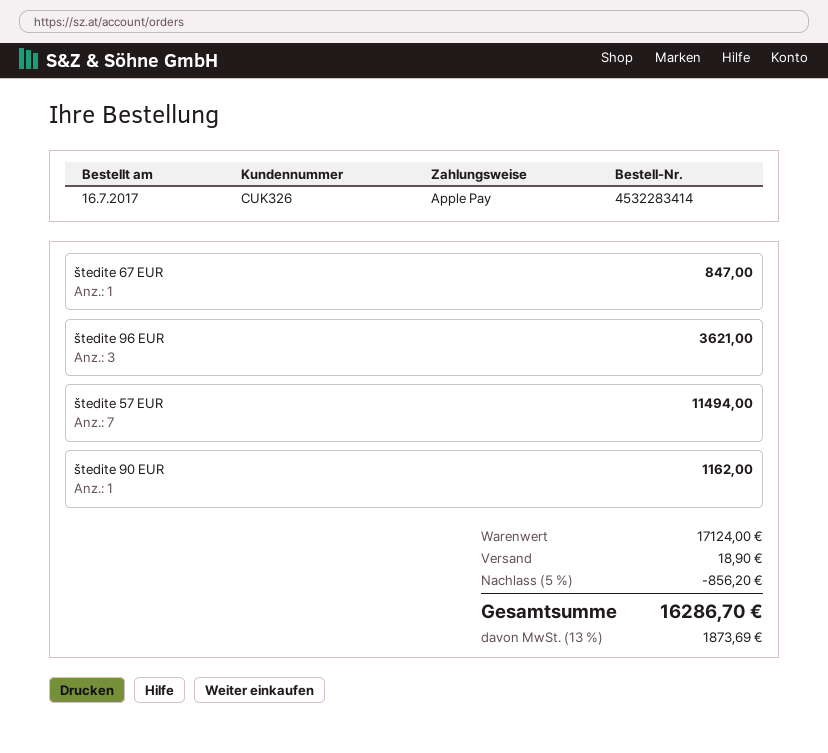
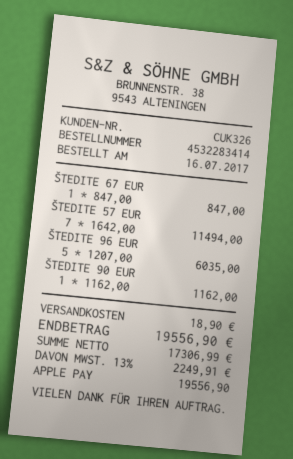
štedite 96 EUR: 3 for 3621.00 -> 5 for 6035.00
discount: 5% = 856.20 -> none
tax: 13% = 1873.69 -> 13% = 2249.91
total: 16286.70 -> 19556.90

